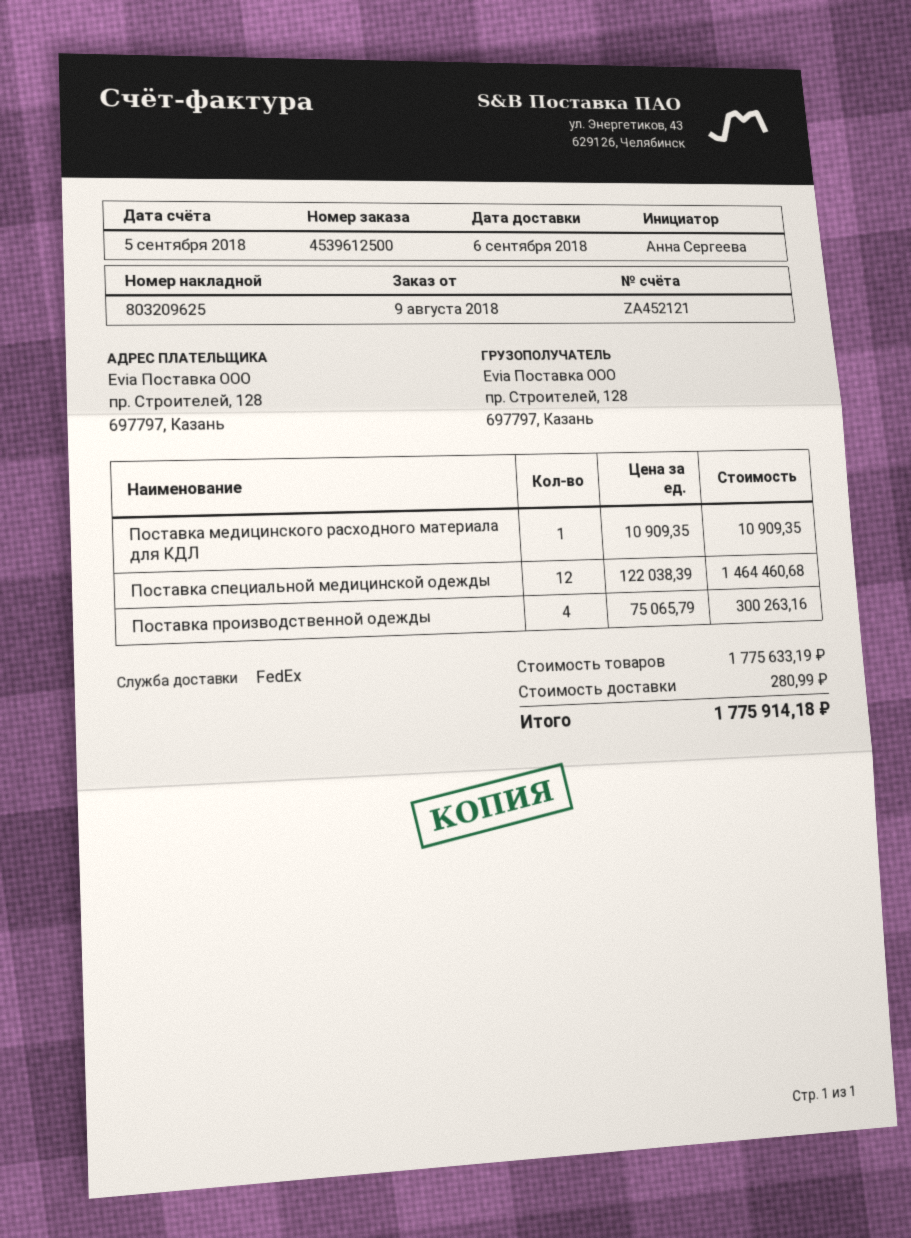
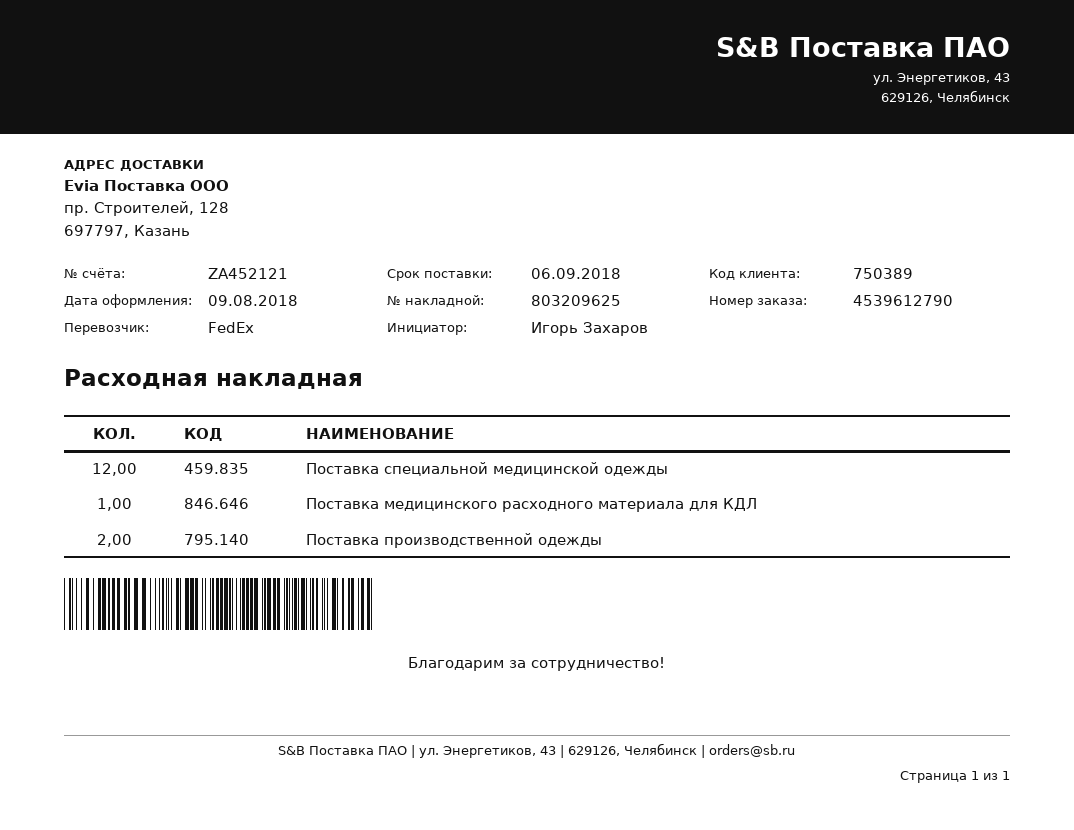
order number: 4539612500 -> 4539612790
ordered by: Анна Сергеева -> Игорь Захаров
Поставка производственной одежды: 4 -> 2

